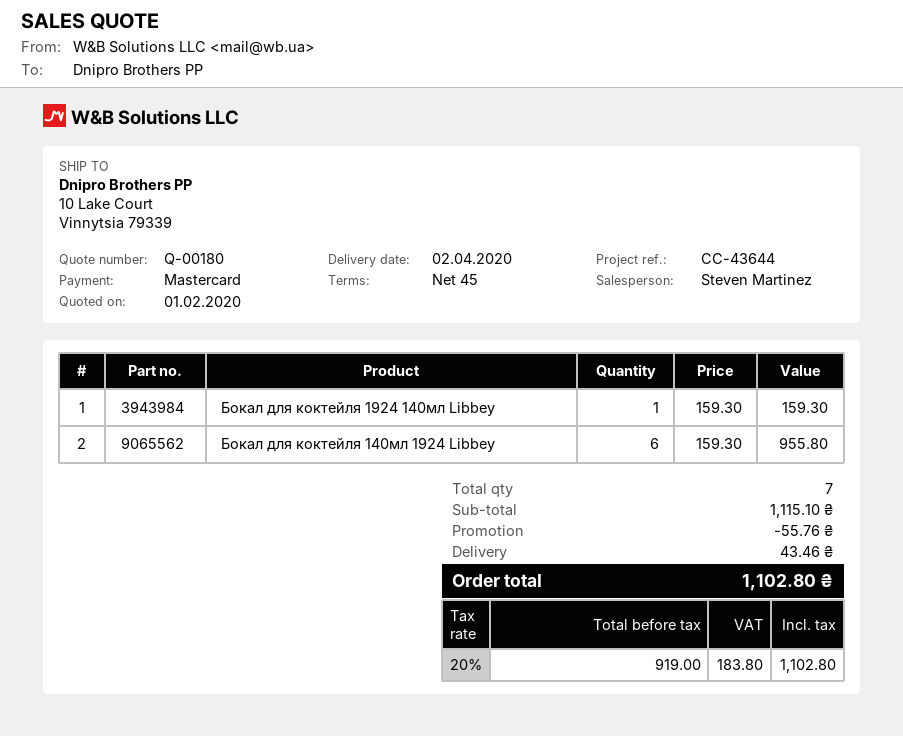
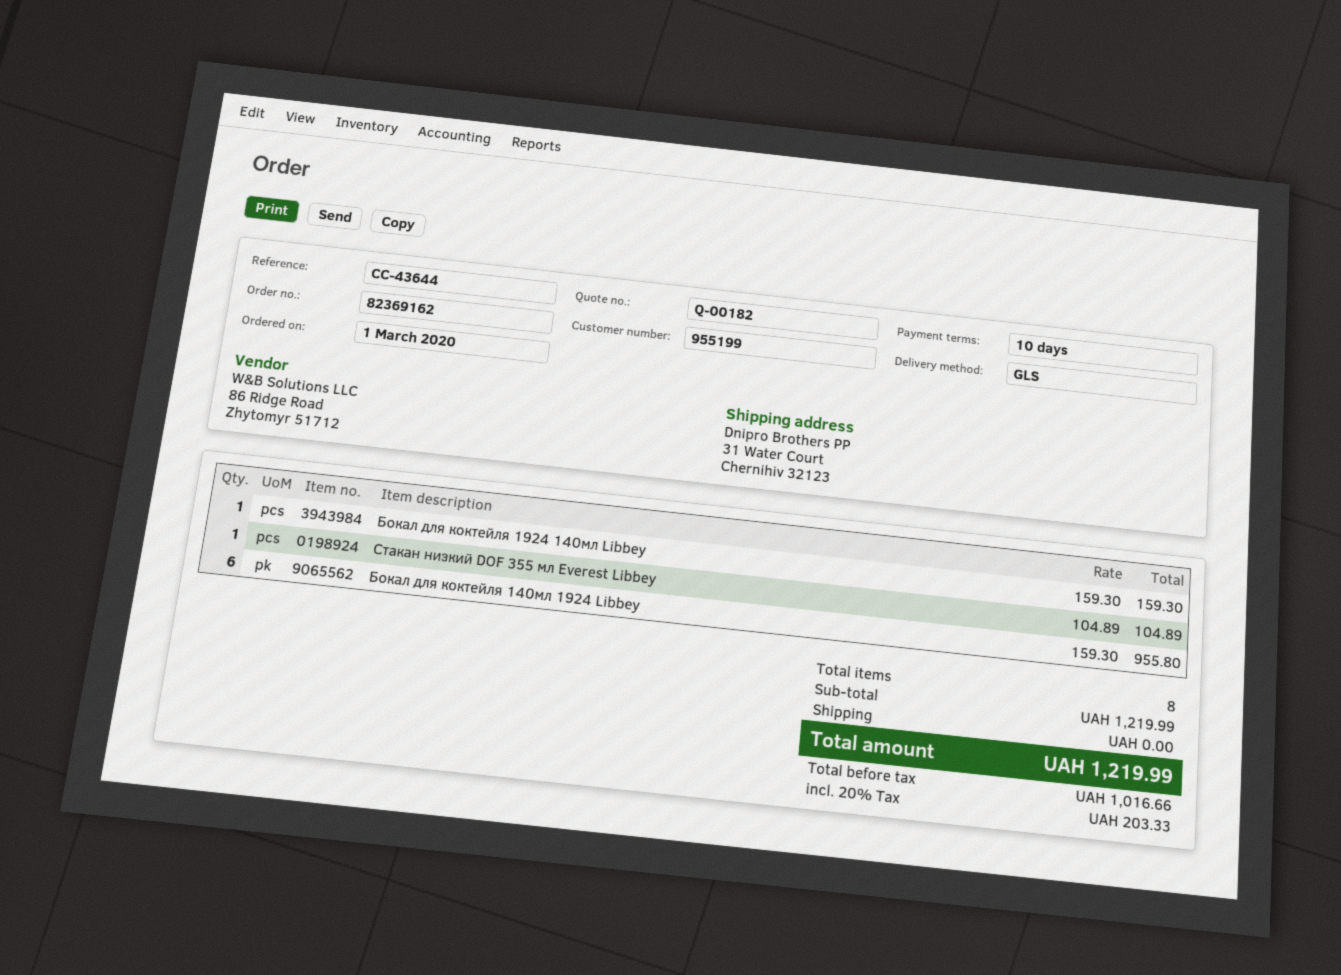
quote number: Q-00180 -> Q-00182
payment terms: 45 days -> 10 days
ship to: 10 Lake Court, Vinnytsia 79339 -> 31 Water Court, Chernihiv 32123
Стакан низкий DOF 355 мл Everest Libbey: none -> 1 x 104.89 = 104.89
total quantity: 7 -> 8
subtotal: 1115.10 -> 1219.99
discount: 55.76 -> none
shipping: 43.46 -> 0.00
net: 919.00 -> 1016.66
tax: 20% = 183.80 -> 20% = 203.33
total: 1102.80 -> 1219.99

